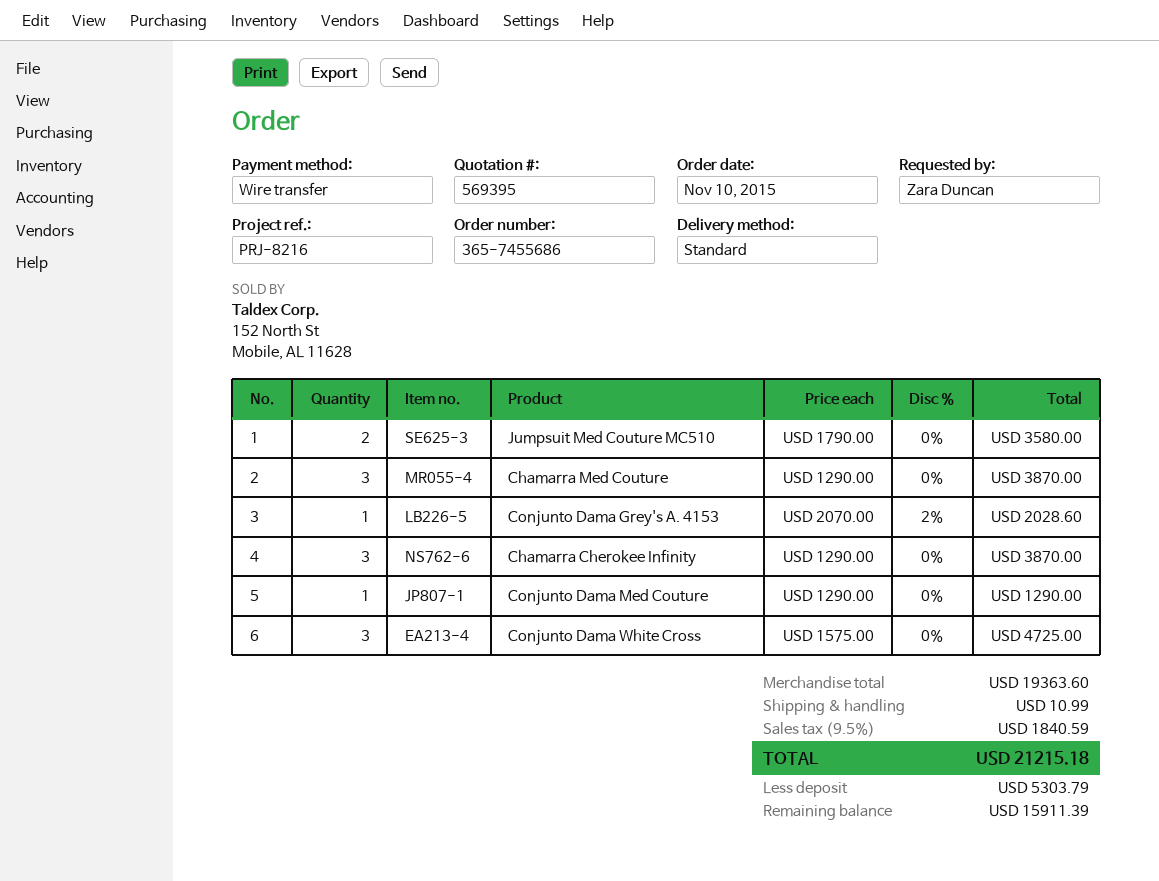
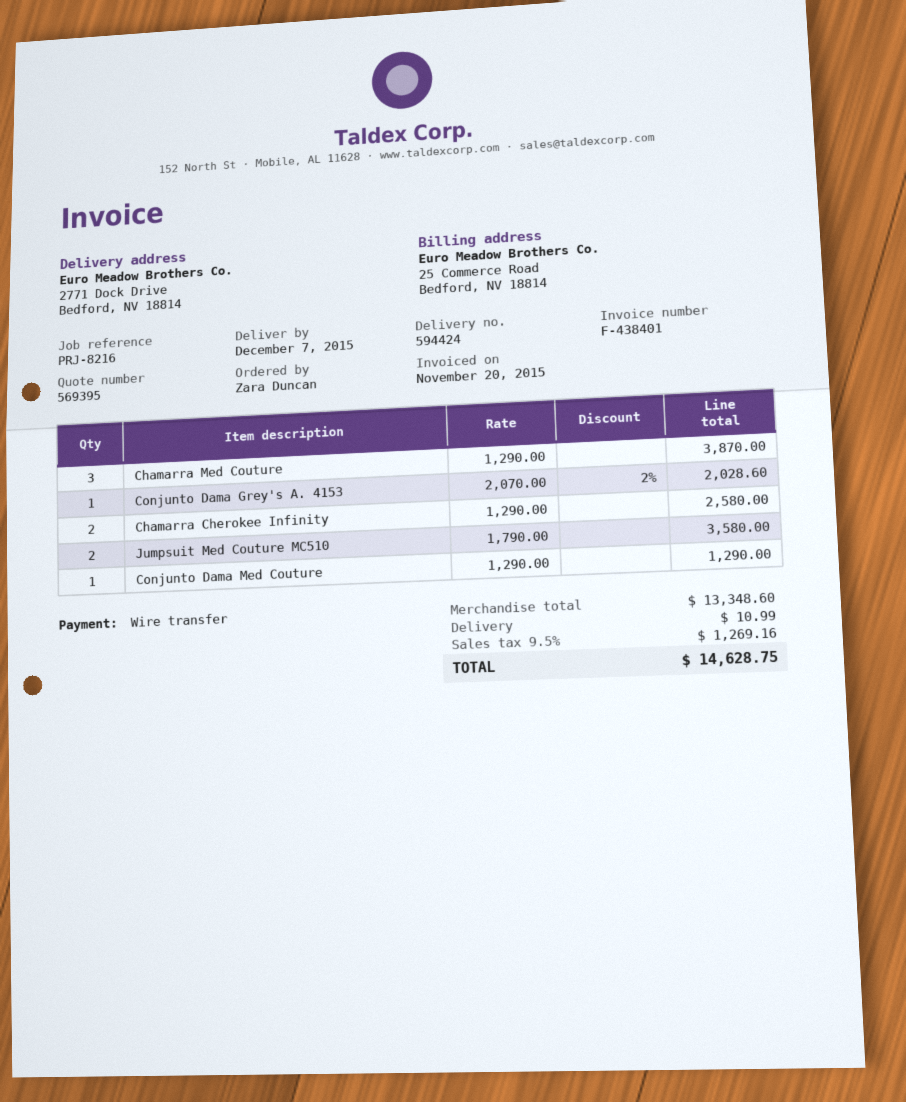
Chamarra Cherokee Infinity: 3 x 1290.00 = 3870.00 -> 2 x 1290.00 = 2580.00
Conjunto Dama White Cross: 3 x 1575.00 = 4725.00 -> none
subtotal: 19363.60 -> 13348.60
tax: 9.5% = 1840.59 -> 9.5% = 1269.16
total: 21215.18 -> 14628.75

